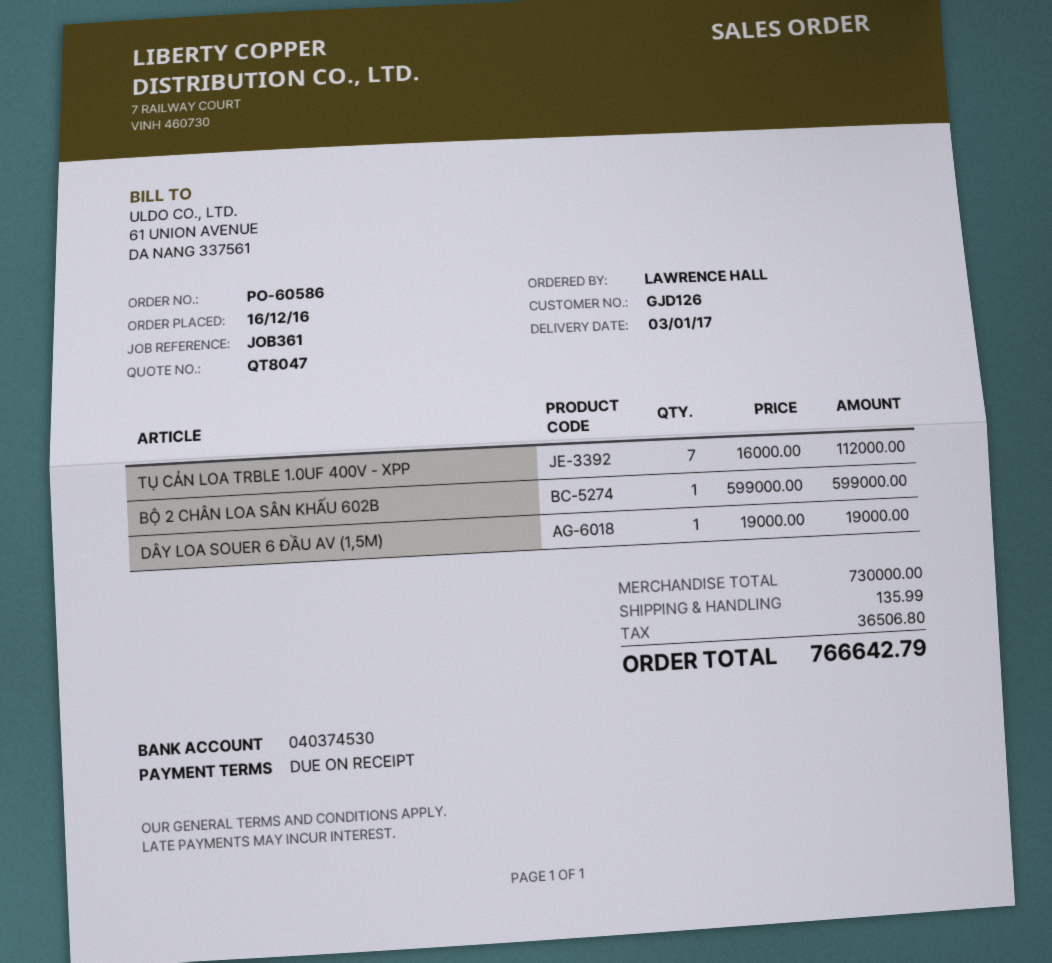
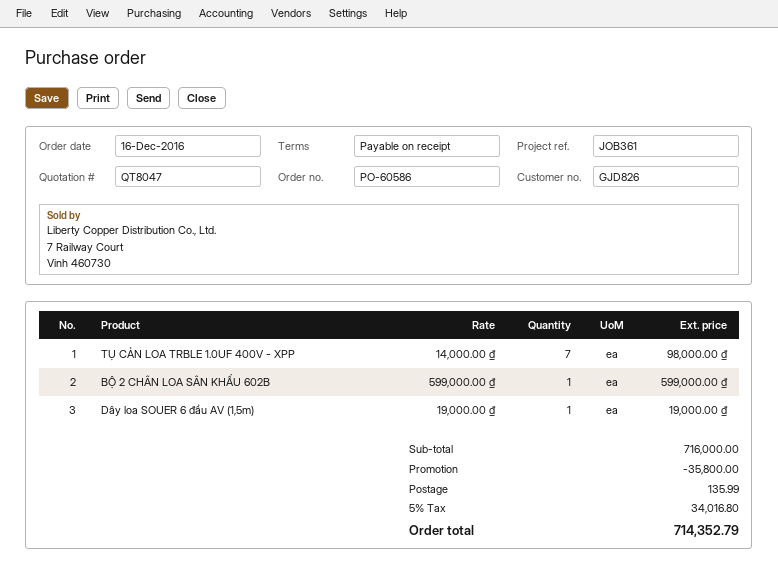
customer number: GJD126 -> GJD826
TỤ CẢN LOA TRBLE 1.0UF 400V - XPP: 7 x 16000.00 = 112000.00 -> 7 x 14000.00 = 98000.00
subtotal: 730000.00 -> 716000.00
discount: none -> 35800.00
tax: 36506.80 -> 34016.80
total: 766642.79 -> 714352.79

